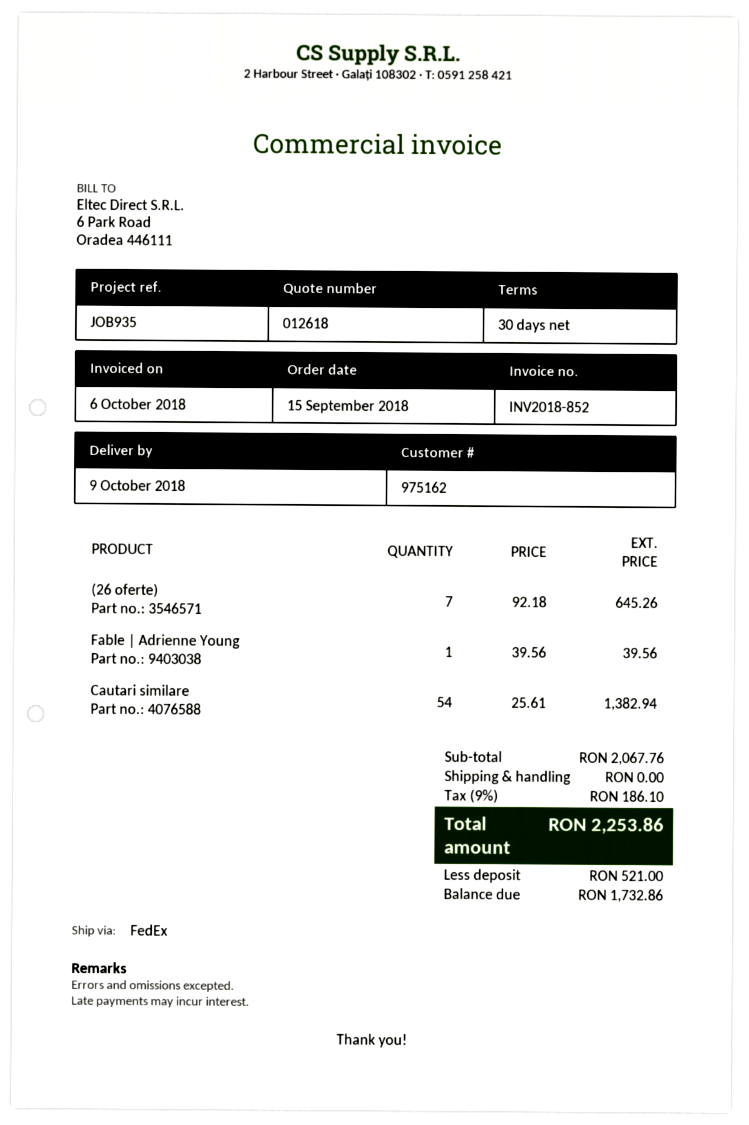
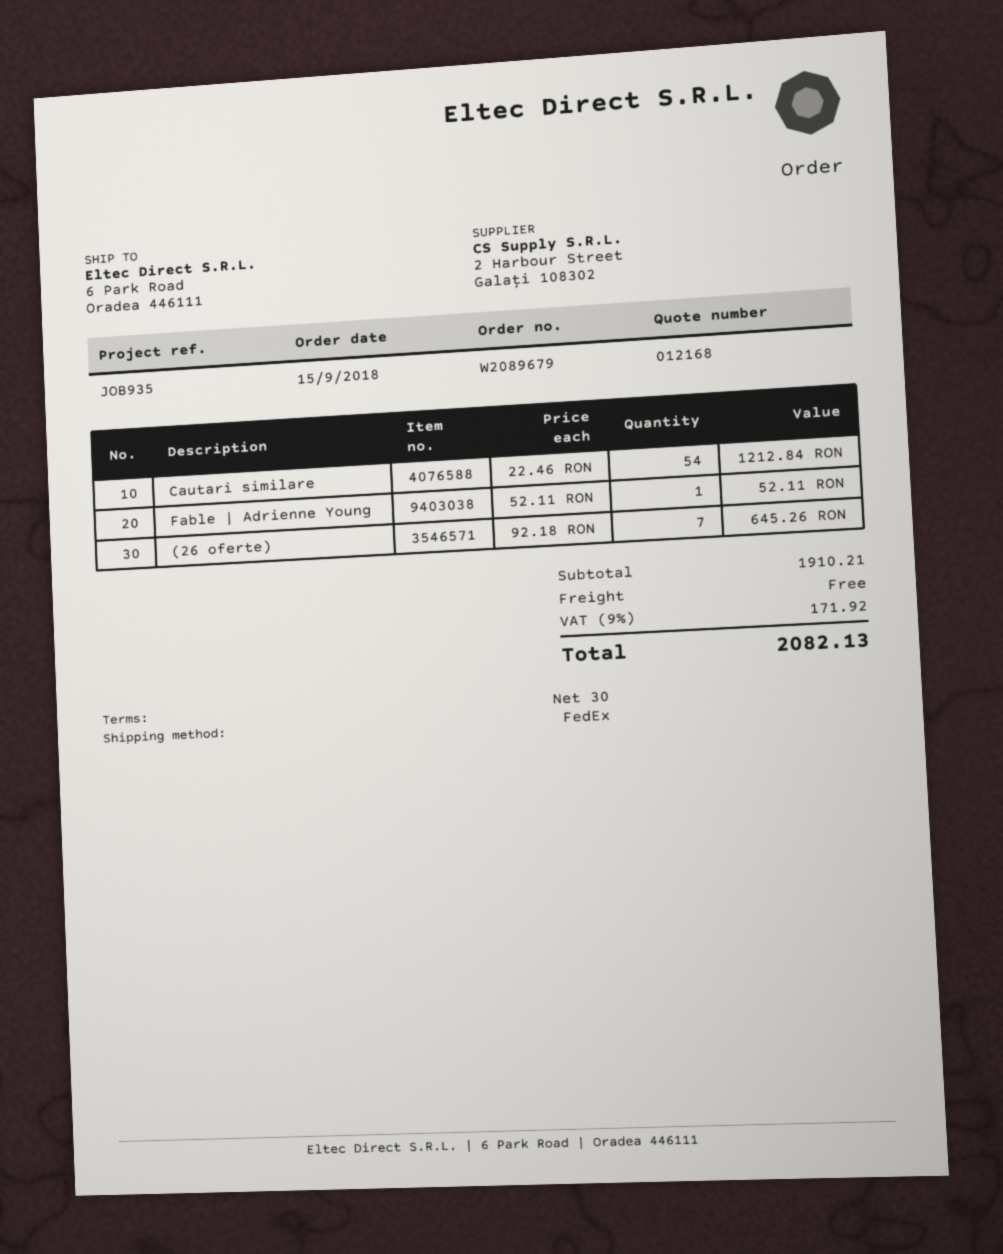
quote number: 012618 -> 012168
Fable | Adrienne Young: 1 x 39.56 = 39.56 -> 1 x 52.11 = 52.11
Cautari similare: 54 x 25.61 = 1382.94 -> 54 x 22.46 = 1212.84
subtotal: 2067.76 -> 1910.21
tax: 9% = 186.10 -> 9% = 171.92
total: 2253.86 -> 2082.13

